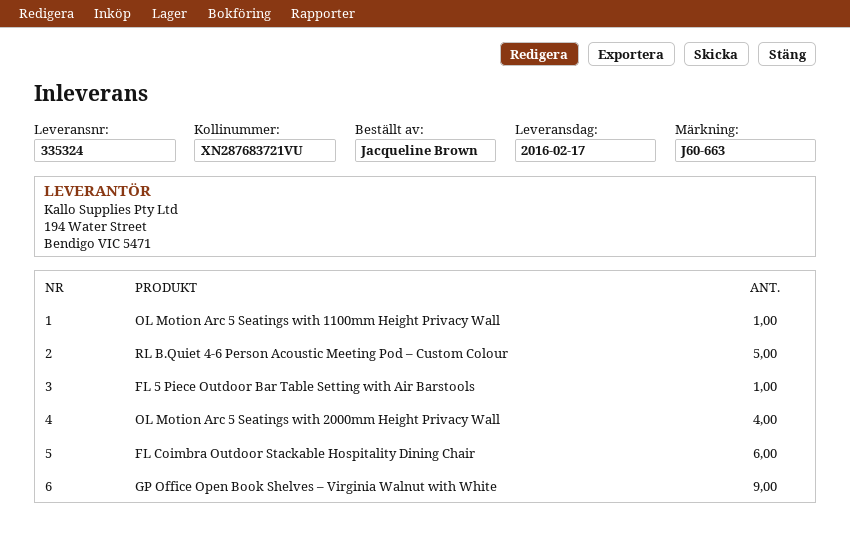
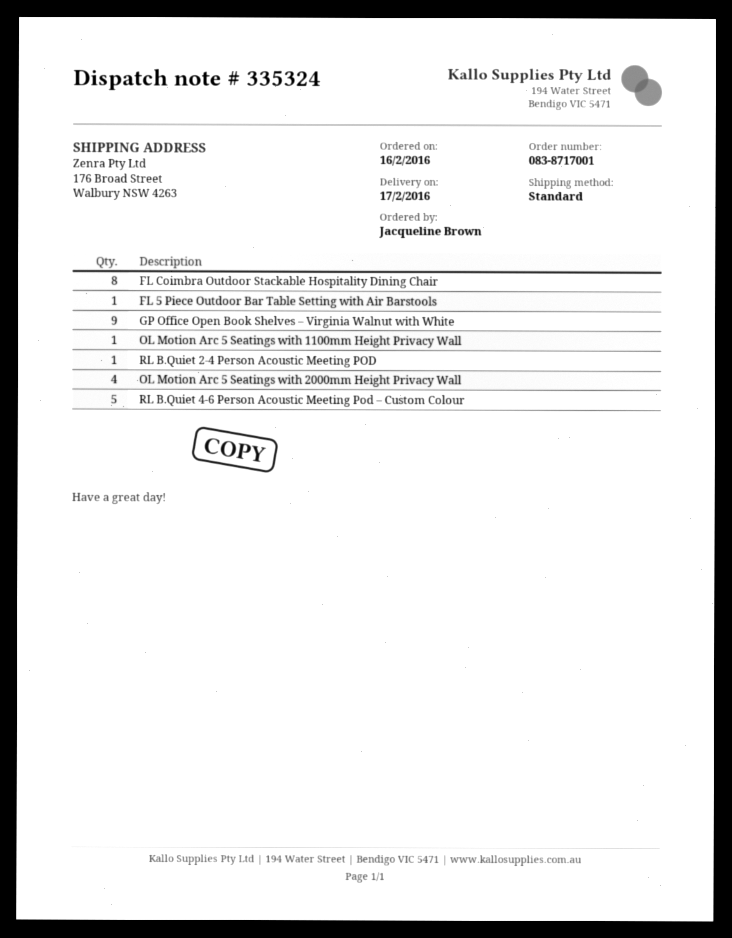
FL Coimbra Outdoor Stackable Hospitality Dining Chair: 6 -> 8
RL B.Quiet 2-4 Person Acoustic Meeting POD: none -> 1

